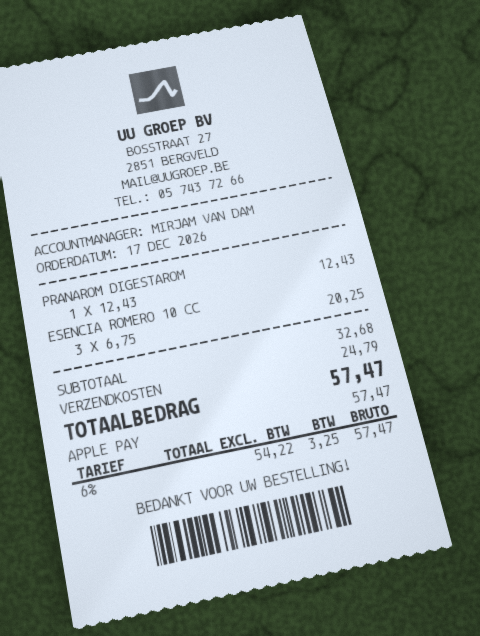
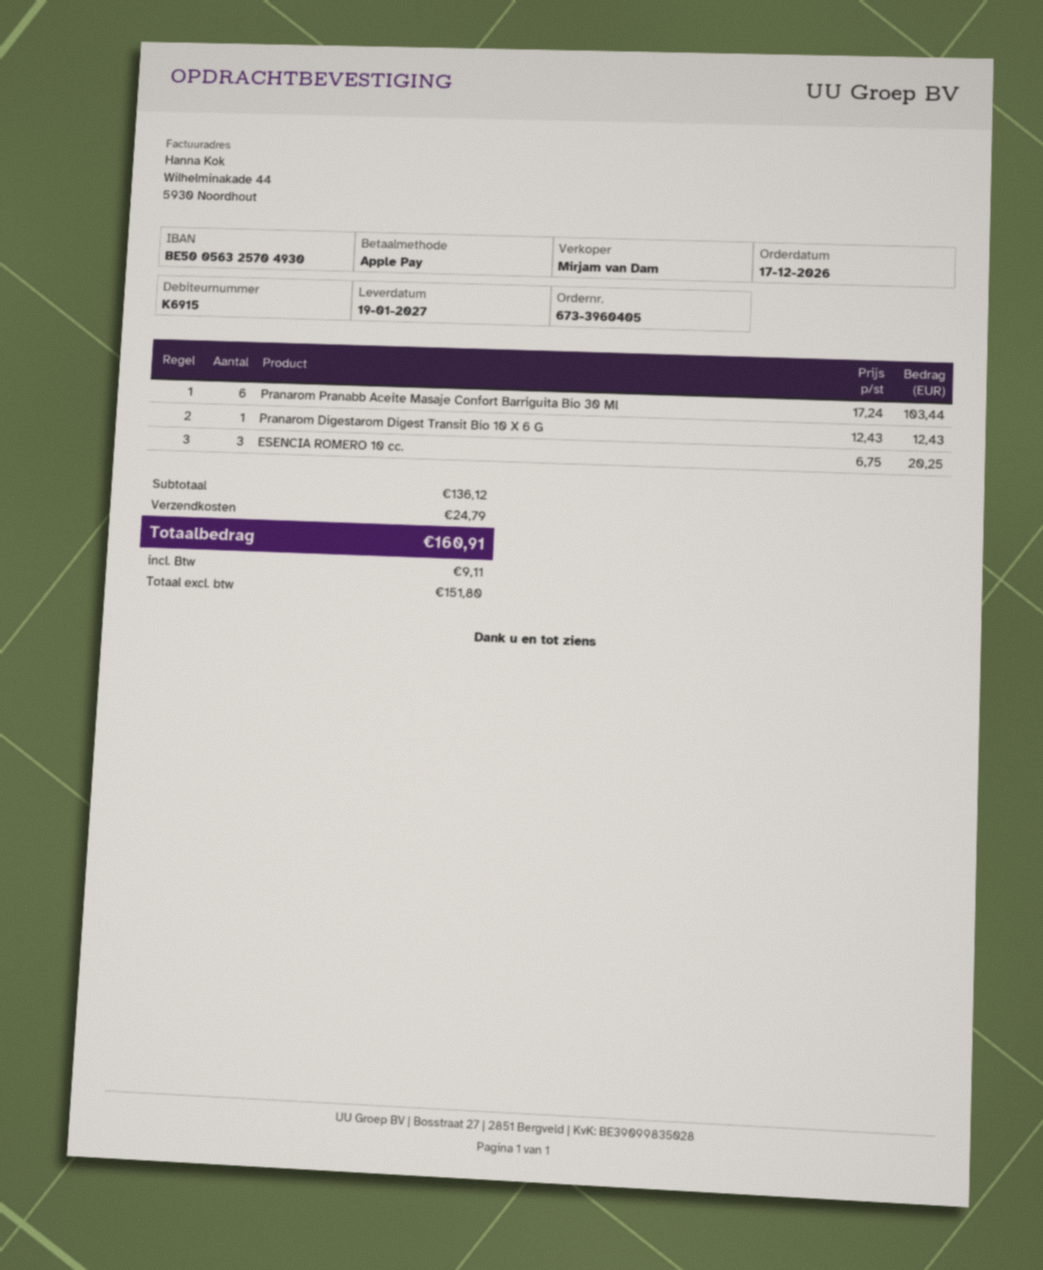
Pranarom Pranabb Aceite Masaje Confort Barriguita Bio 30 Ml: none -> 6 x 17.24 = 103.44
subtotal: 32.68 -> 136.12
net: 54.22 -> 151.80
tax: 3.25 -> 9.11
total: 57.47 -> 160.91

